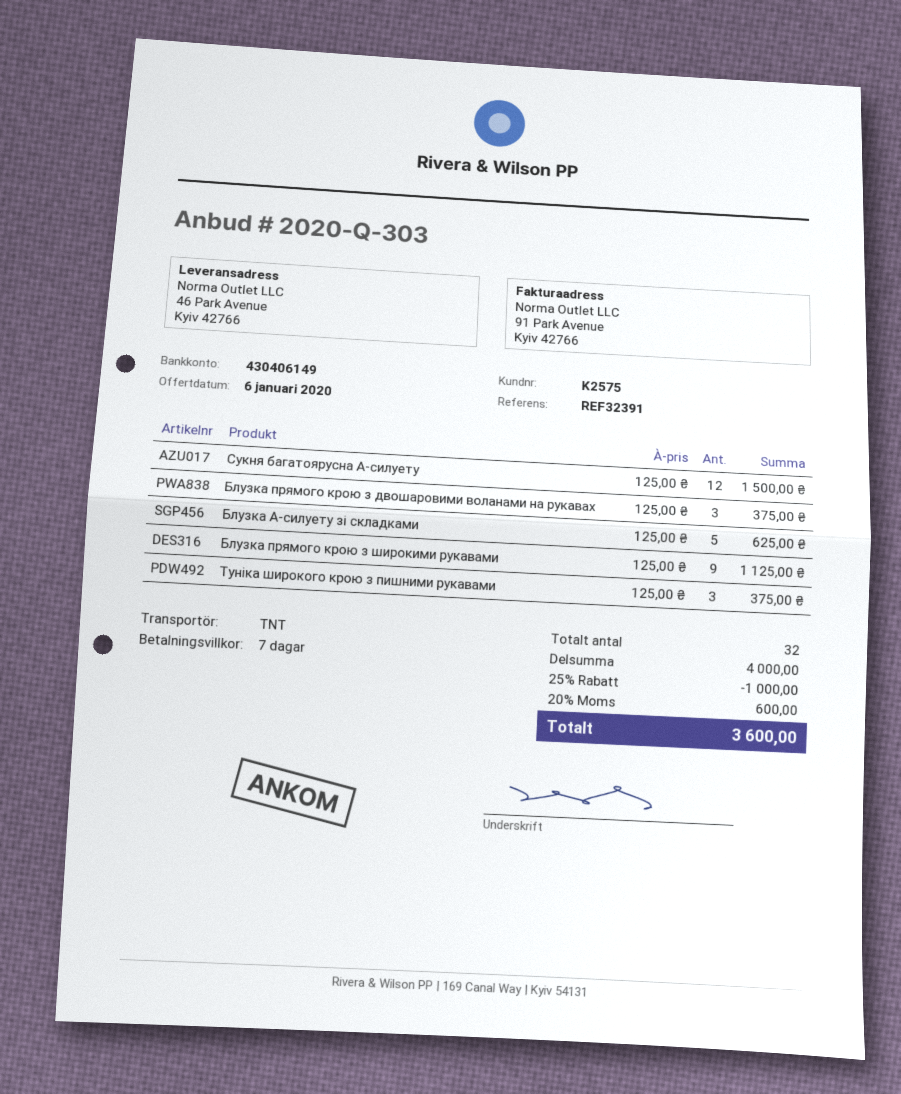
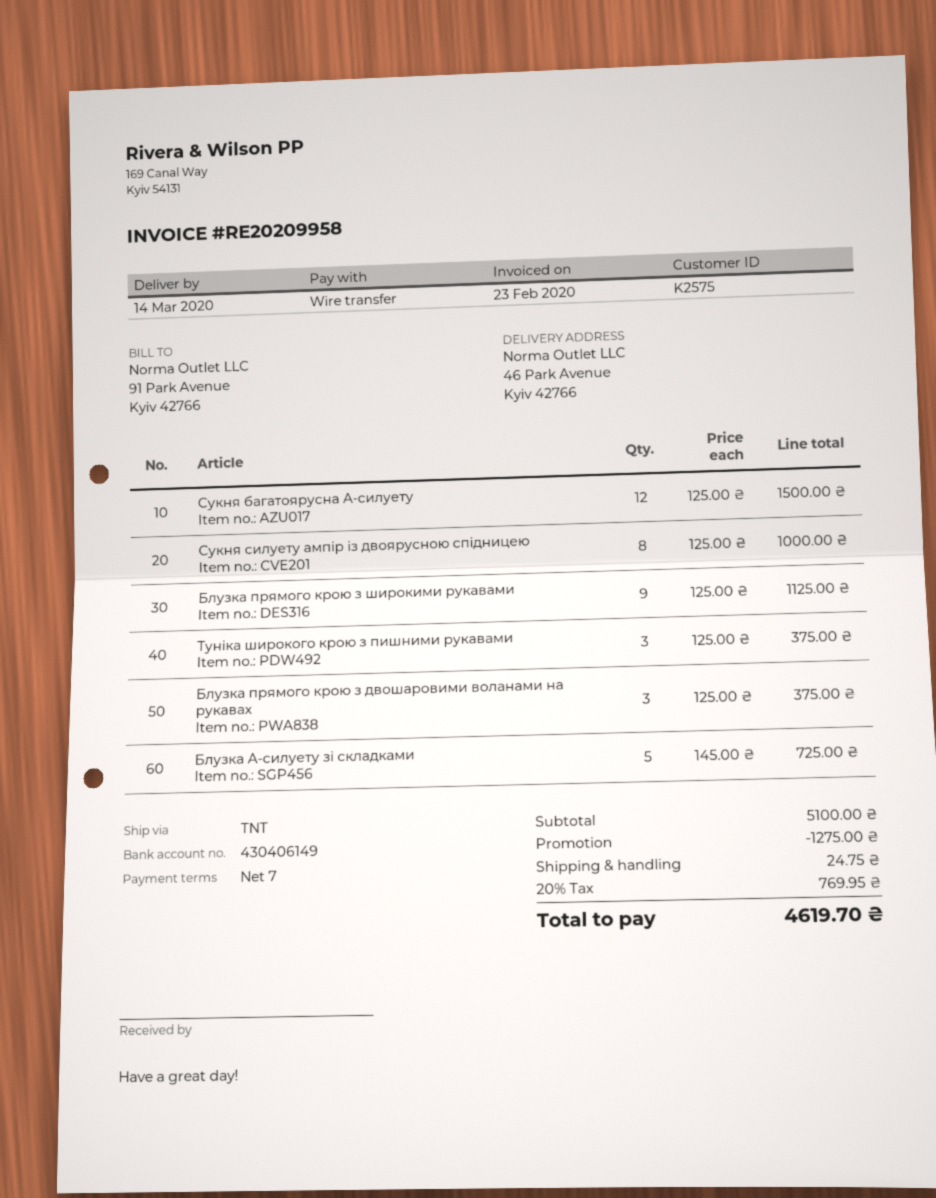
Блузка А-силуету зі складками: 5 x 125.00 = 625.00 -> 5 x 145.00 = 725.00
Сукня силуету ампір із двоярусною спідницею: none -> 8 x 125.00 = 1000.00
subtotal: 4000.00 -> 5100.00
discount: 1000.00 -> 1275.00
shipping: none -> 24.75
tax: 20% = 600.00 -> 20% = 769.95
total: 3600.00 -> 4619.70

